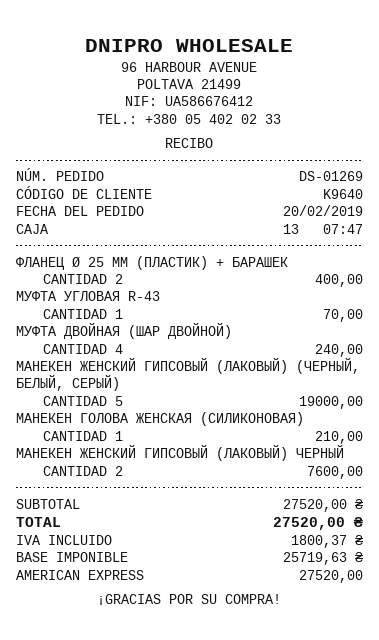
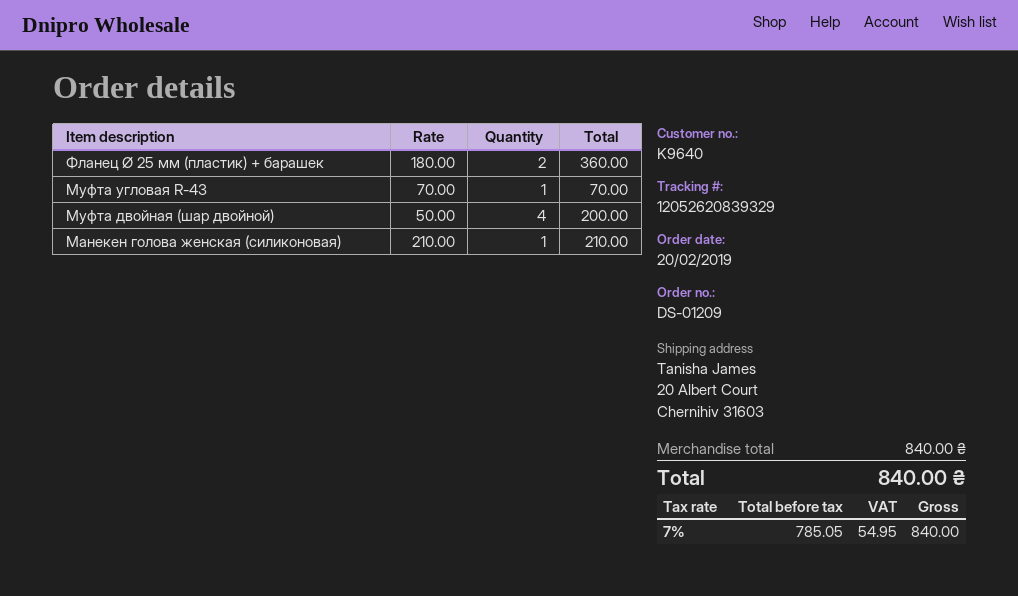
order number: DS-01269 -> DS-01209
ФЛАНЕЦ Ø 25 ММ (ПЛАСТИК) + БАРАШЕК: 2 for 400.00 -> 2 for 360.00
МУФТА ДВОЙНАЯ (ШАР ДВОЙНОЙ): 4 for 240.00 -> 4 for 200.00
МАНЕКЕН ЖЕНСКИЙ ГИПСОВЫЙ (ЛАКОВЫЙ) (ЧЕРНЫЙ, БЕЛЫЙ, СЕРЫЙ): 5 for 19000.00 -> none
МАНЕКЕН ЖЕНСКИЙ ГИПСОВЫЙ (ЛАКОВЫЙ) ЧЕРНЫЙ: 2 for 7600.00 -> none
subtotal: 27520.00 -> 840.00
net: 25719.63 -> 785.05
tax: 1800.37 -> 54.95
total: 27520.00 -> 840.00

